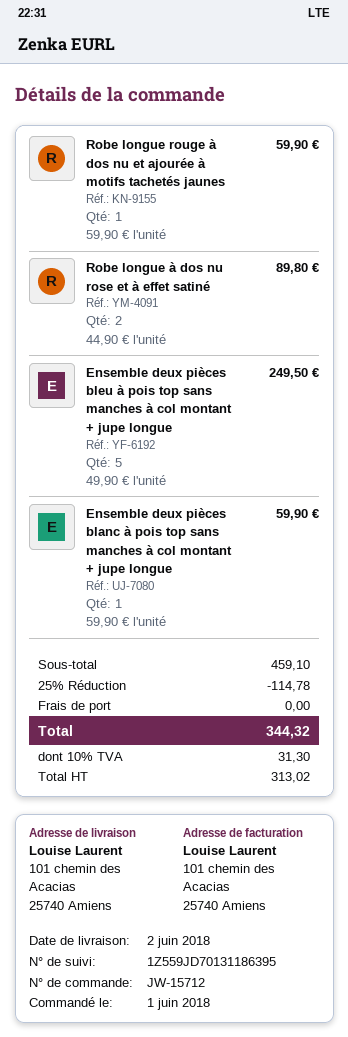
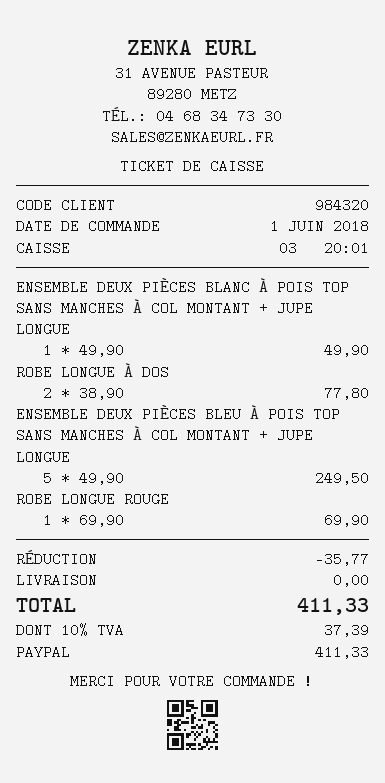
Robe longue rouge à dos nu et ajourée à motifs tachetés jaunes: 1 x 59.90 = 59.90 -> 1 x 69.90 = 69.90
Robe longue à dos nu rose et à effet satiné: 2 x 44.90 = 89.80 -> 2 x 38.90 = 77.80
Ensemble deux pièces blanc à pois top sans manches à col montant + jupe longue: 1 x 59.90 = 59.90 -> 1 x 49.90 = 49.90
discount: 114.78 -> 35.77
tax: 10% = 31.30 -> 10% = 37.39
total: 344.32 -> 411.33

